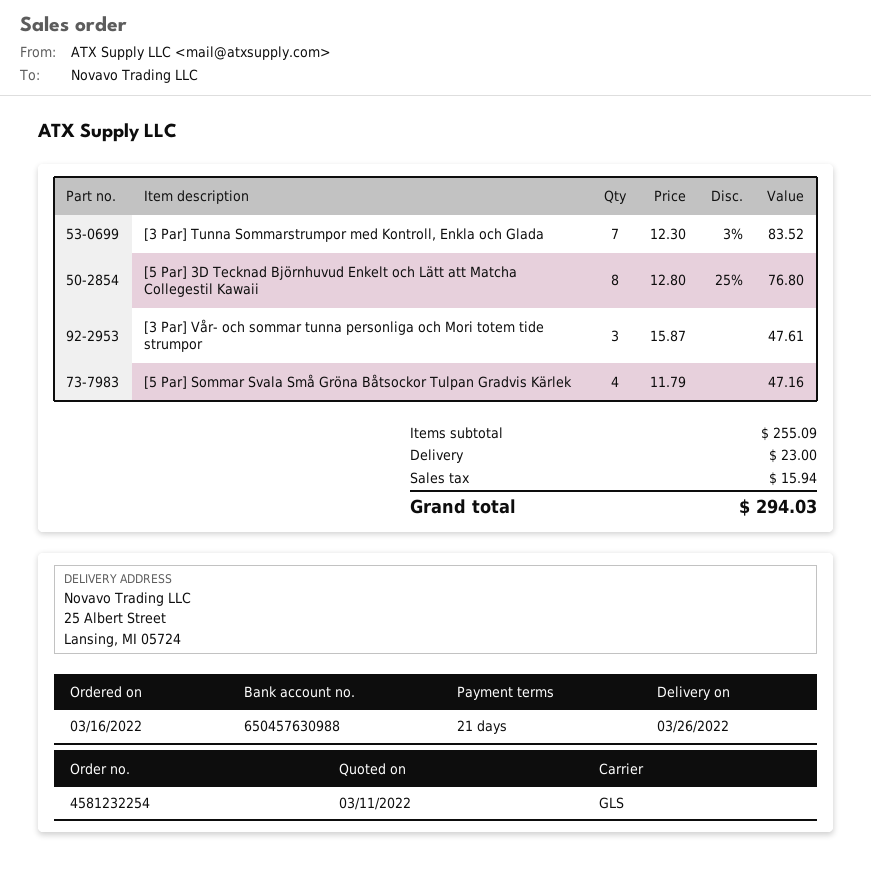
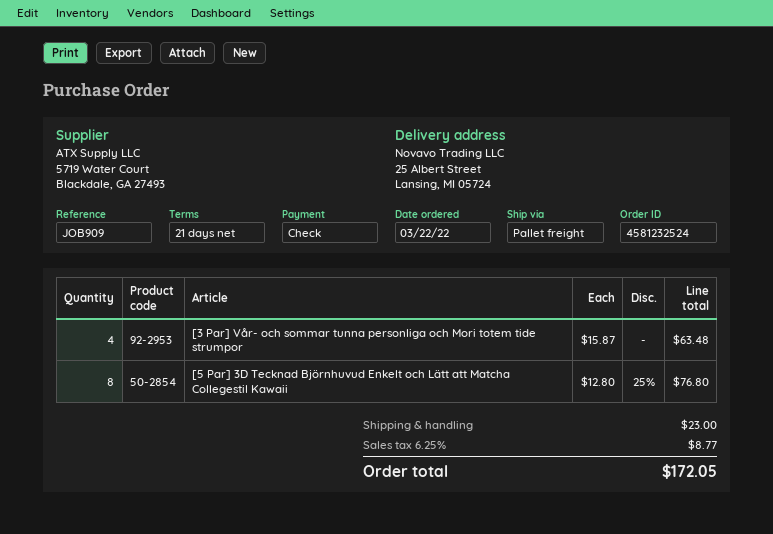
order number: 4581232254 -> 4581232524
order date: 2022-03-16 -> 2022-03-22
shipping method: GLS -> pallet freight
[3 Par] Tunna Sommarstrumpor med Kontroll, Enkla och Glada: 7 x 12.30 - 3% = 83.52 -> none
[3 Par] Vår- och sommar tunna personliga och Mori totem tide strumpor: 3 x 15.87 = 47.61 -> 4 x 15.87 = 63.48
[5 Par] Sommar Svala Små Gröna Båtsockor Tulpan Gradvis Kärlek: 4 x 11.79 = 47.16 -> none
tax: 15.94 -> 8.77
total: 294.03 -> 172.05

